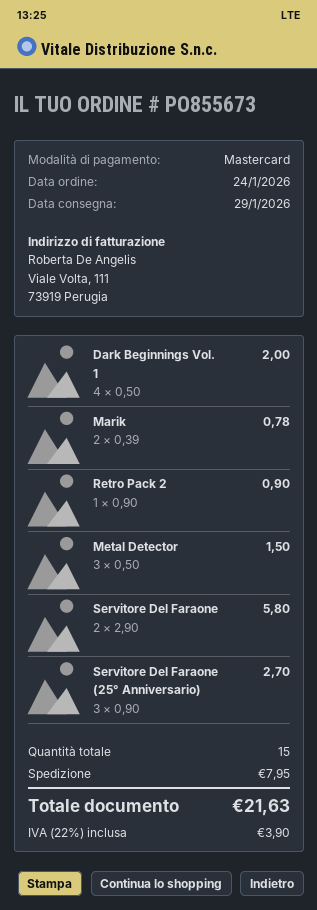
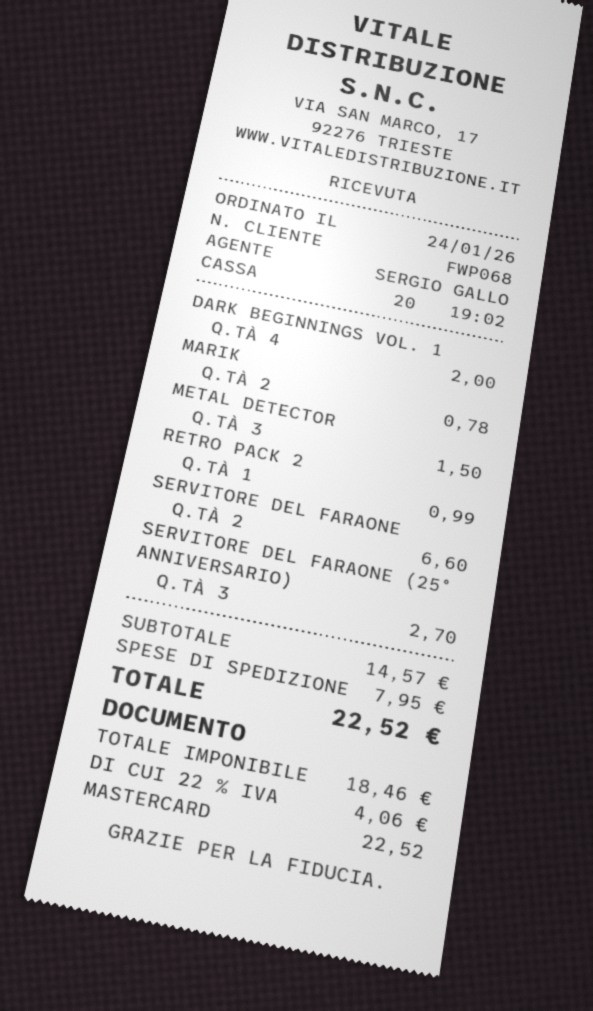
Retro Pack 2: 1 for 0.90 -> 1 for 0.99
Servitore Del Faraone: 2 for 5.80 -> 2 for 6.60
tax: 22% = 3.90 -> 22% = 4.06
total: 21.63 -> 22.52

